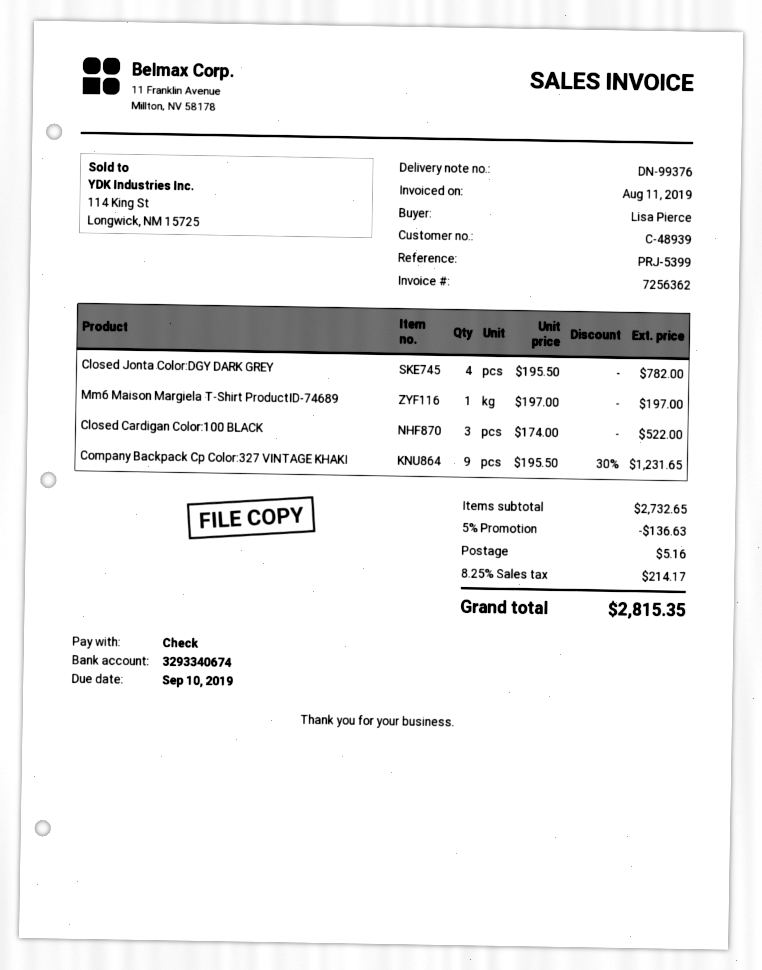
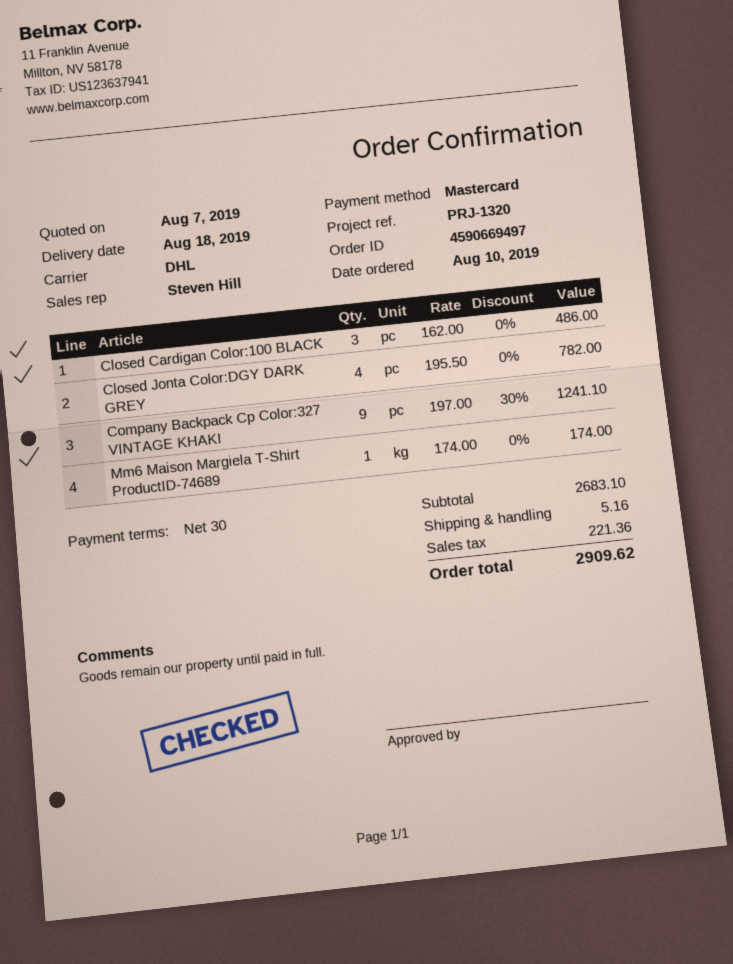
reference: PRJ-5399 -> PRJ-1320
payment method: cheque -> Mastercard
Mm6 Maison Margiela T-Shirt ProductID-74689: 1 x 197.00 = 197.00 -> 1 x 174.00 = 174.00
Closed Cardigan Color:100 BLACK: 3 x 174.00 = 522.00 -> 3 x 162.00 = 486.00
Company Backpack Cp Color:327 VINTAGE KHAKI: 9 x 195.50 - 30% = 1231.65 -> 9 x 197.00 - 30% = 1241.10
subtotal: 2732.65 -> 2683.10
discount: 5% = 136.63 -> none
tax: 214.17 -> 221.36
total: 2815.35 -> 2909.62

